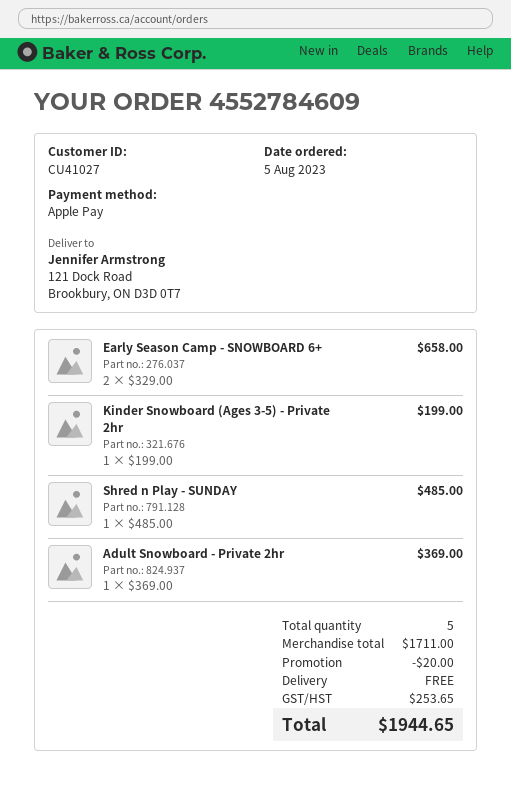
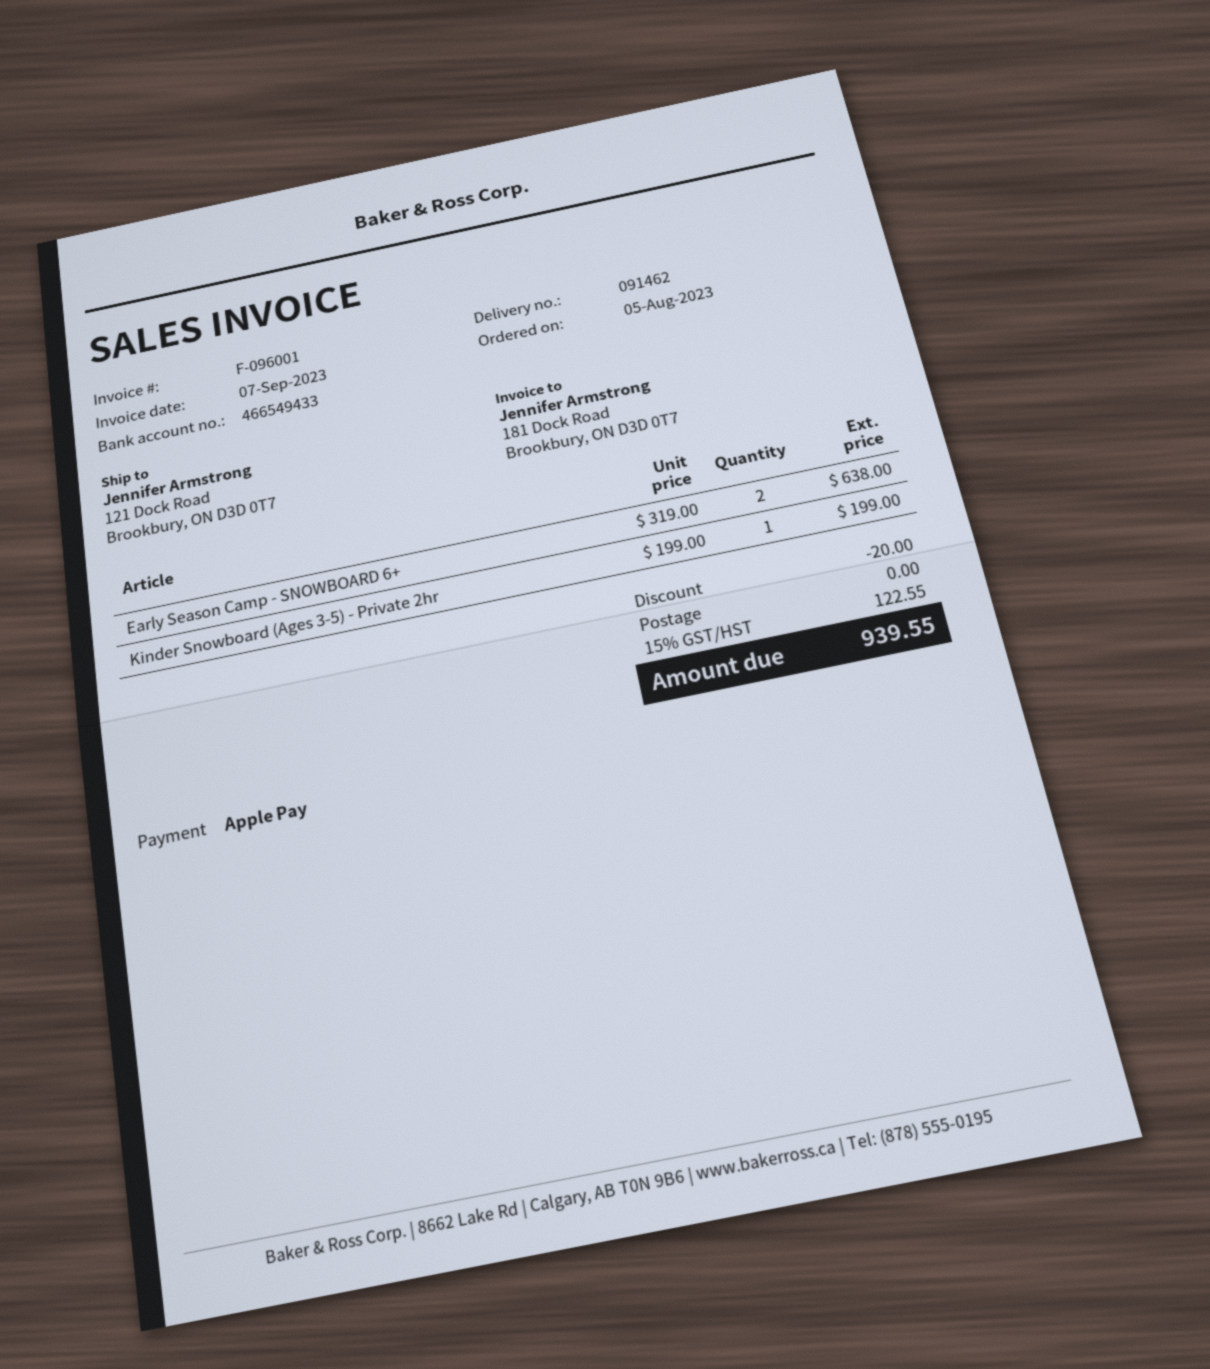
Early Season Camp - SNOWBOARD 6+: 2 x 329.00 = 658.00 -> 2 x 319.00 = 638.00
Shred n Play - SUNDAY: 1 x 485.00 = 485.00 -> none
Adult Snowboard - Private 2hr: 1 x 369.00 = 369.00 -> none
tax: 253.65 -> 122.55
total: 1944.65 -> 939.55

